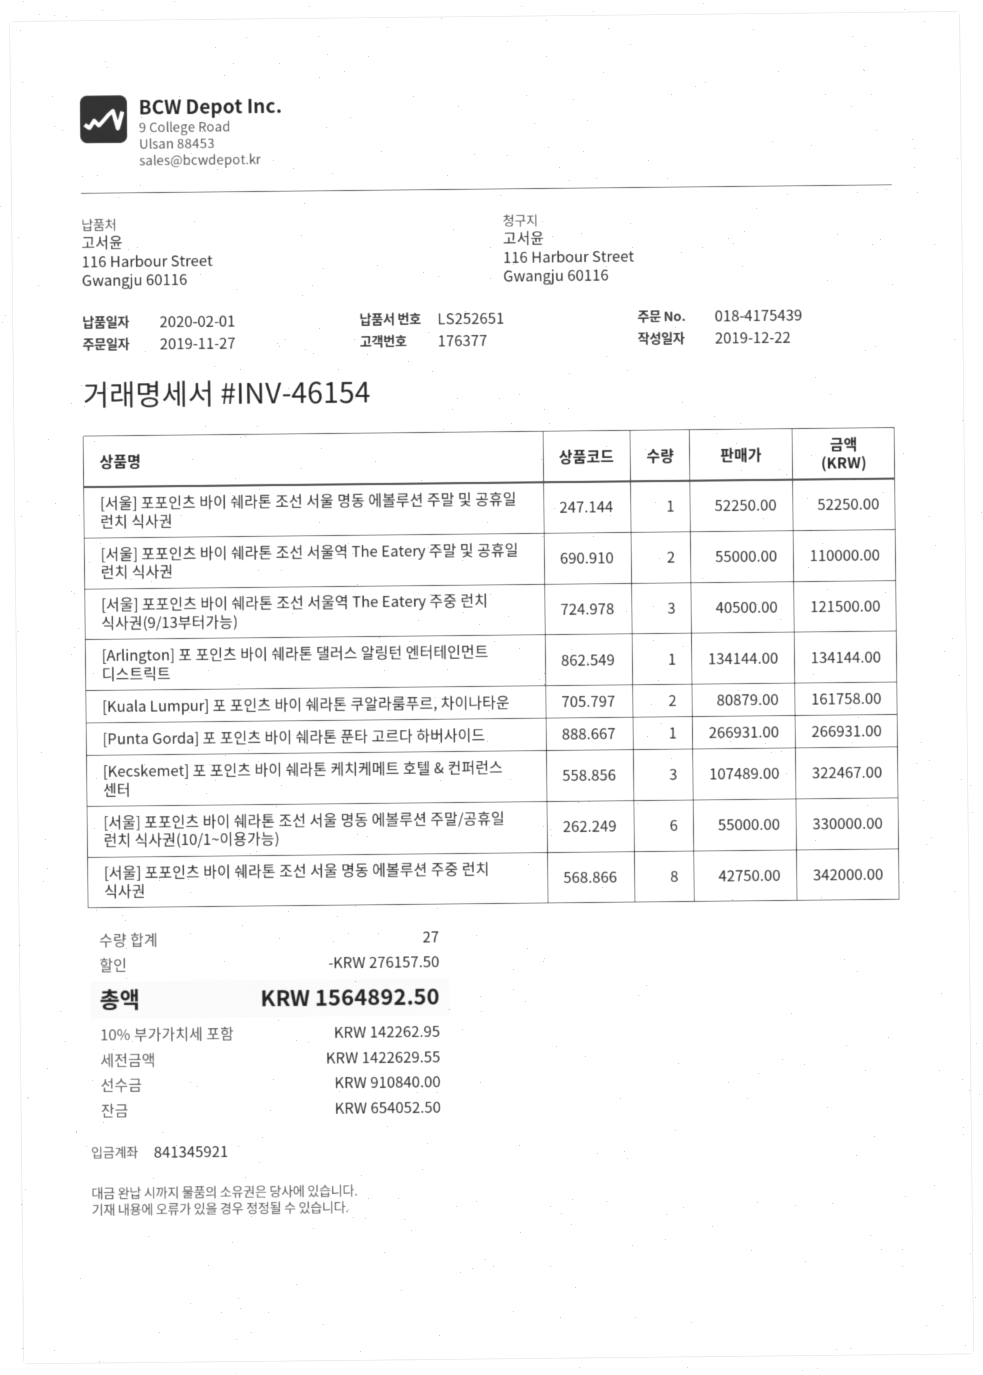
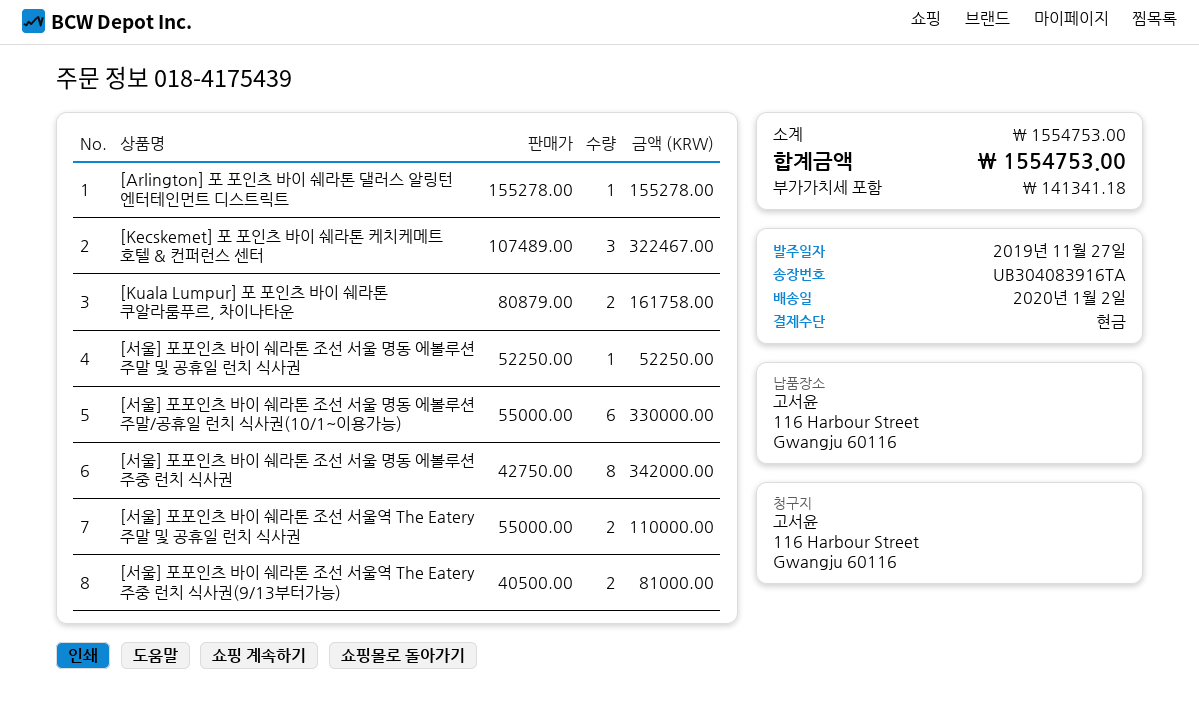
delivery date: 2020-02-01 -> 2020-01-02
[서울] 포포인츠 바이 쉐라톤 조선 서울역 The Eatery 주중 런치 식사권(9/13부터가능): 3 x 40500.00 = 121500.00 -> 2 x 40500.00 = 81000.00
[Arlington] 포 포인츠 바이 쉐라톤 댈러스 알링턴 엔터테인먼트 디스트릭트: 1 x 134144.00 = 134144.00 -> 1 x 155278.00 = 155278.00
[Punta Gorda] 포 포인츠 바이 쉐라톤 푼타 고르다 하버사이드: 1 x 266931.00 = 266931.00 -> none
discount: 276157.50 -> none
tax: 142262.95 -> 141341.18
total: 1564892.50 -> 1554753.00

